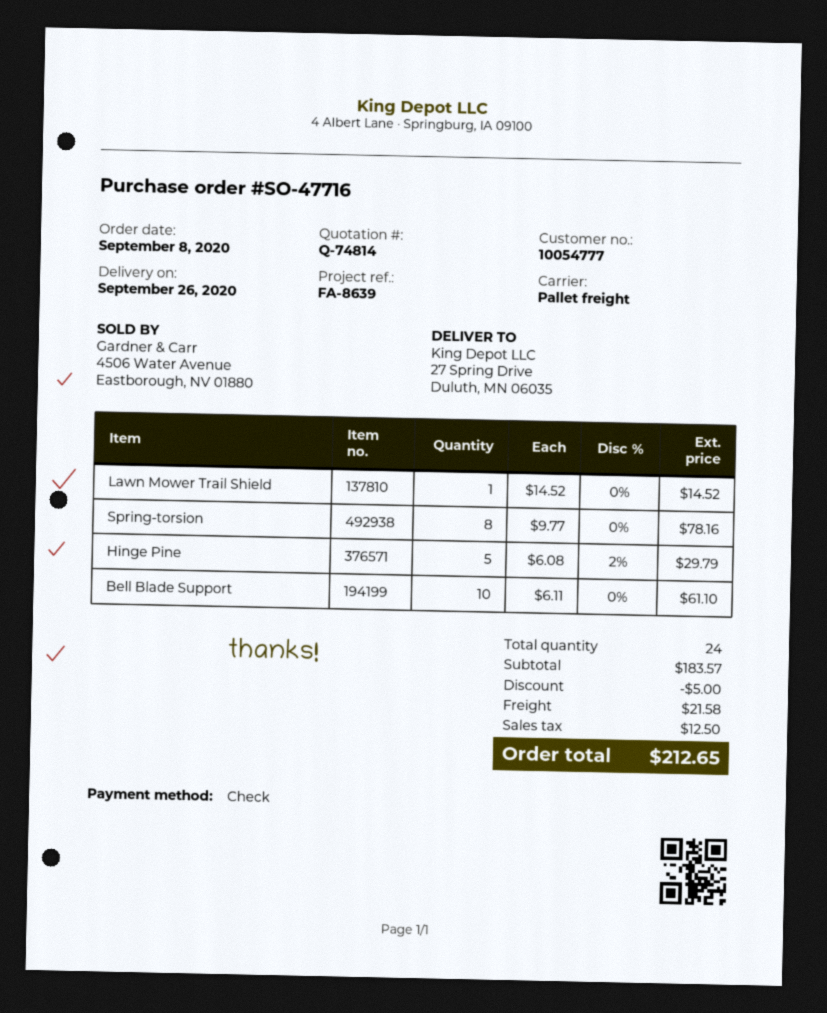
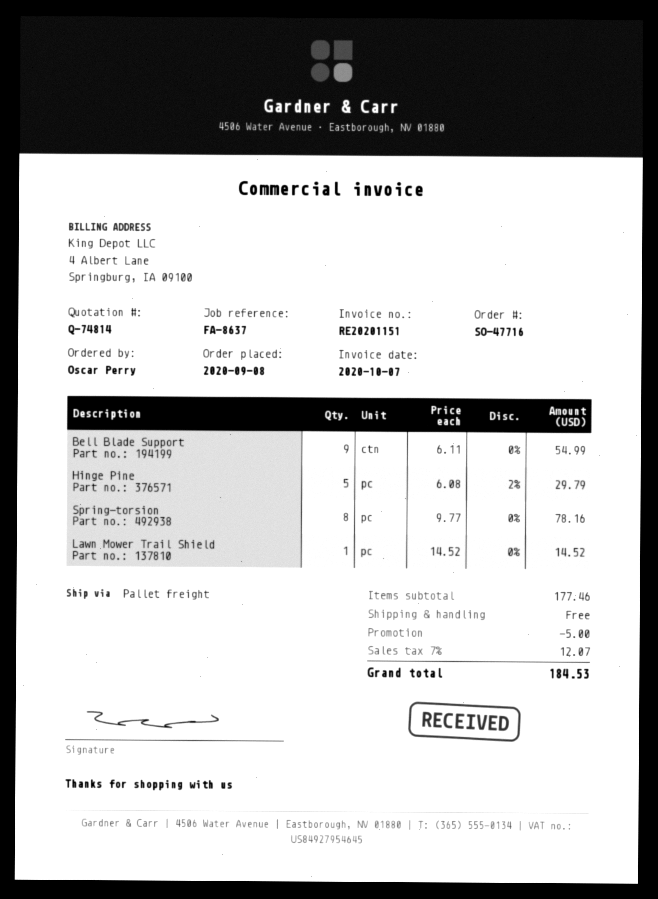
reference: FA-8639 -> FA-8637
Bell Blade Support: 10 x 6.11 = 61.10 -> 9 x 6.11 = 54.99
subtotal: 183.57 -> 177.46
shipping: 21.58 -> 0.00
tax: 12.50 -> 12.07
total: 212.65 -> 184.53

